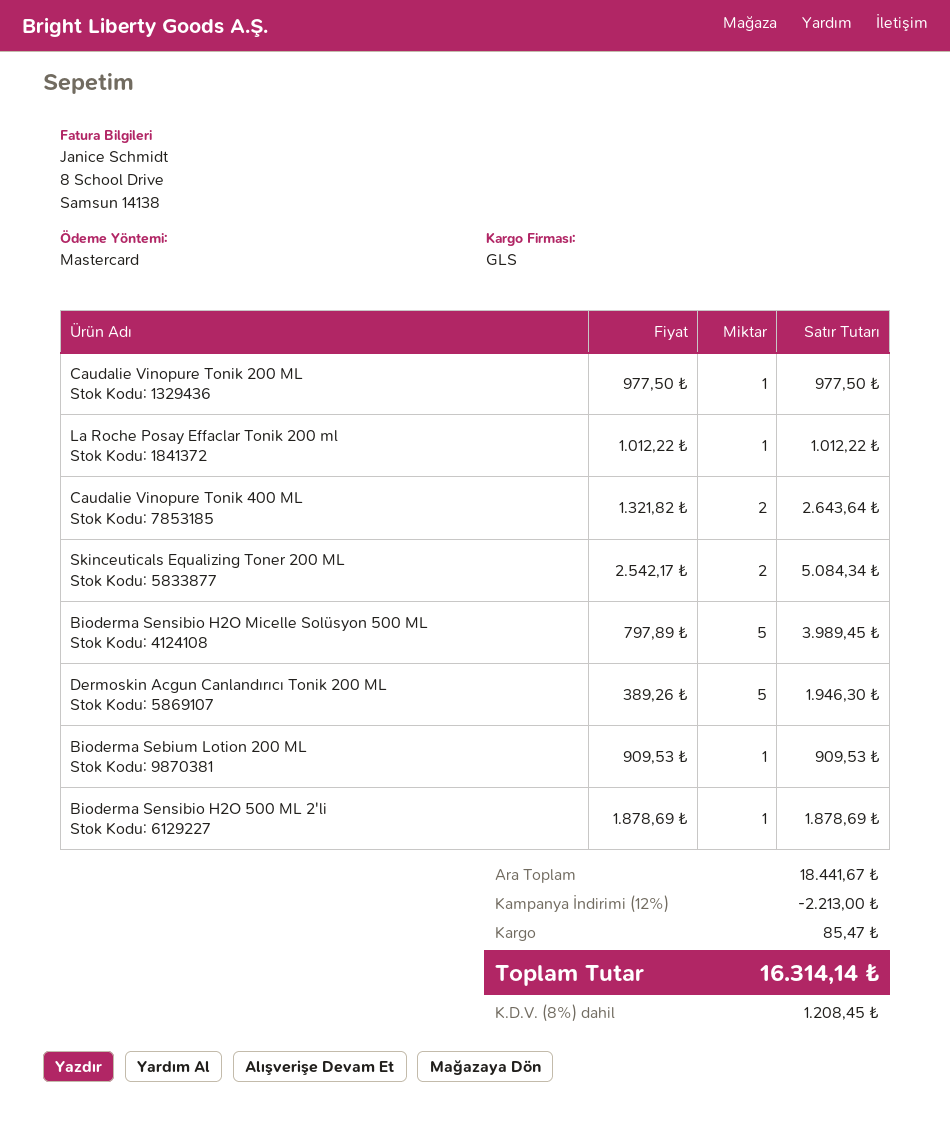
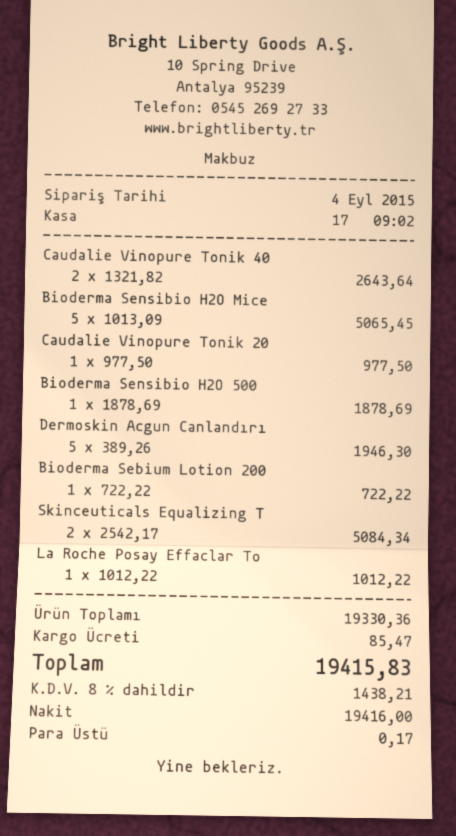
payment method: Mastercard -> cash
Bioderma Sensibio H2O Micelle Solüsyon 500 ML: 5 x 797.89 = 3989.45 -> 5 x 1013.09 = 5065.45
Bioderma Sebium Lotion 200 ML: 1 x 909.53 = 909.53 -> 1 x 722.22 = 722.22
subtotal: 18441.67 -> 19330.36
discount: 12% = 2213.00 -> none
tax: 8% = 1208.45 -> 8% = 1438.21
total: 16314.14 -> 19415.83

